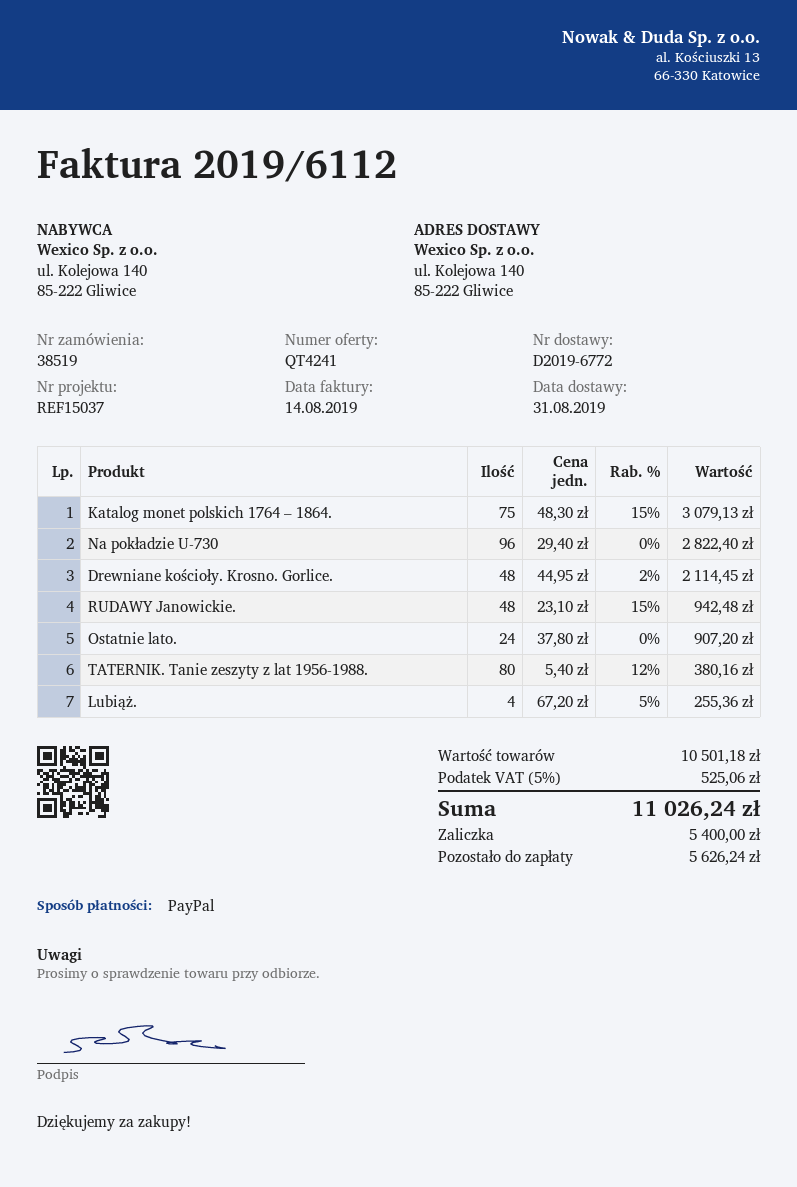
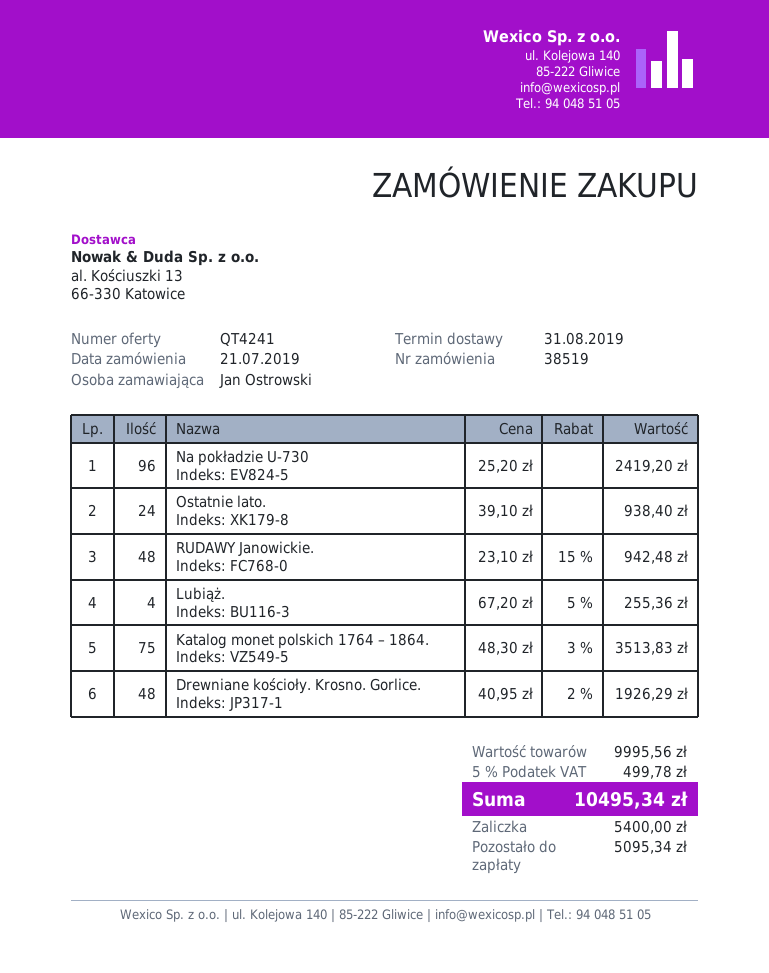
Katalog monet polskich 1764 – 1864.: 75 x 48.30 - 15% = 3079.13 -> 75 x 48.30 - 3% = 3513.83
Na pokładzie U-730: 96 x 29.40 = 2822.40 -> 96 x 25.20 = 2419.20
Drewniane kościoły. Krosno. Gorlice.: 48 x 44.95 - 2% = 2114.45 -> 48 x 40.95 - 2% = 1926.29
Ostatnie lato.: 24 x 37.80 = 907.20 -> 24 x 39.10 = 938.40
TATERNIK. Tanie zeszyty z lat 1956-1988.: 80 x 5.40 - 12% = 380.16 -> none
subtotal: 10501.18 -> 9995.56
tax: 5% = 525.06 -> 5% = 499.78
total: 11026.24 -> 10495.34
balance: 5626.24 -> 5095.34

